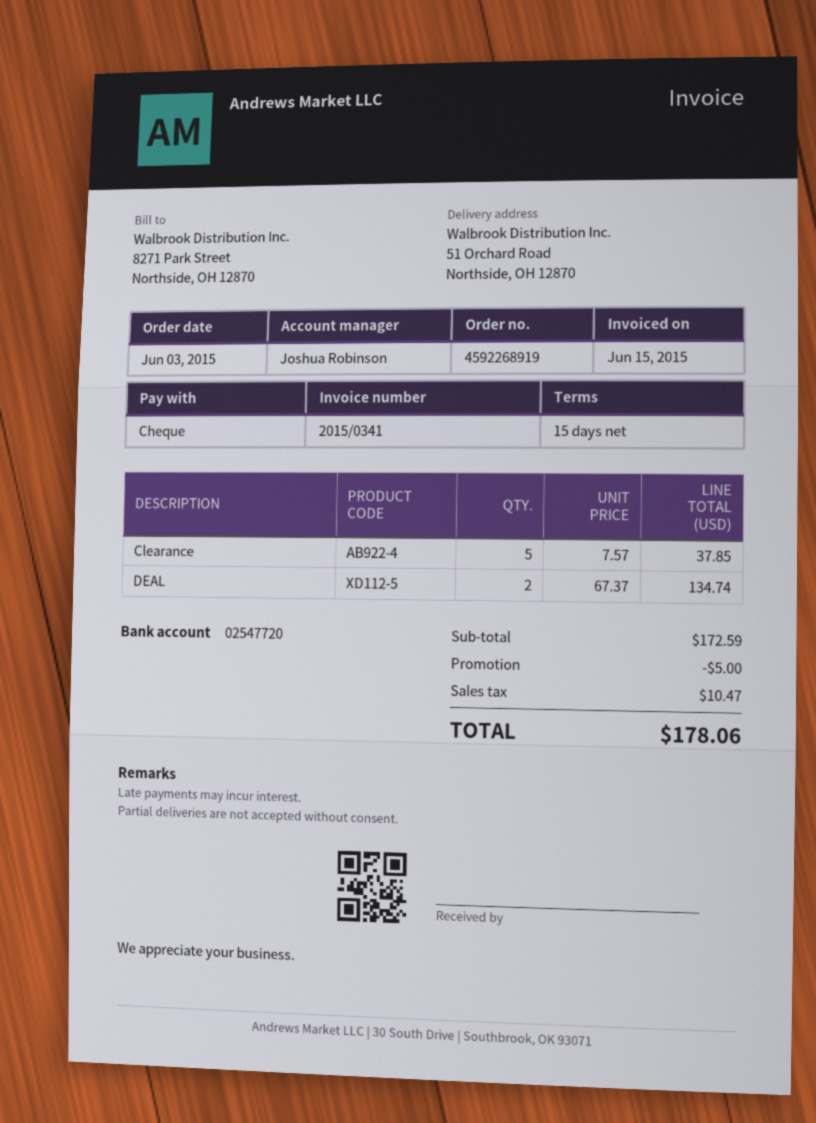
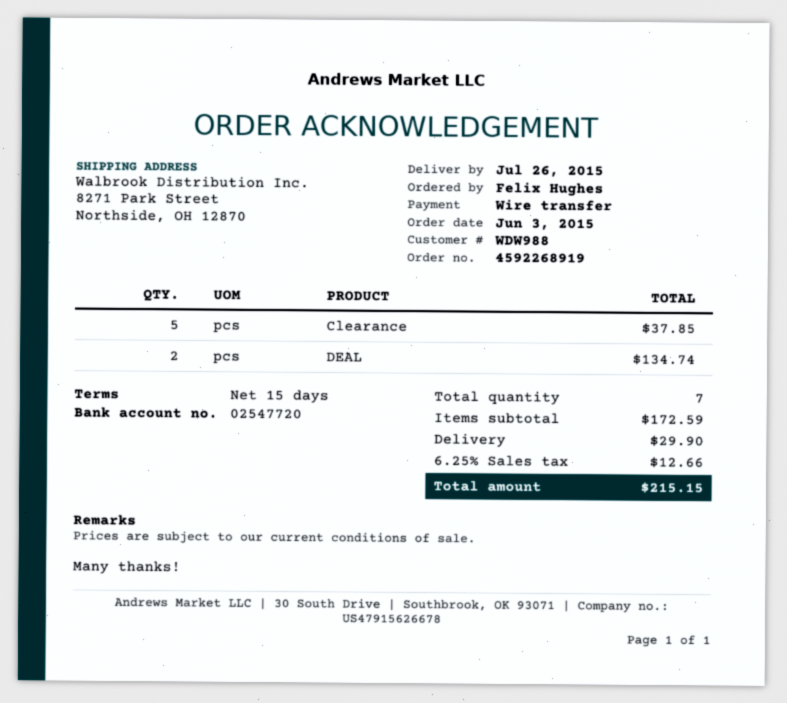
payment method: cheque -> bank transfer
ship to: 51 Orchard Road, Northside, OH 12870 -> 8271 Park Street, Northside, OH 12870
discount: 5.00 -> none
shipping: none -> 29.90
tax: 10.47 -> 12.66
total: 178.06 -> 215.15

